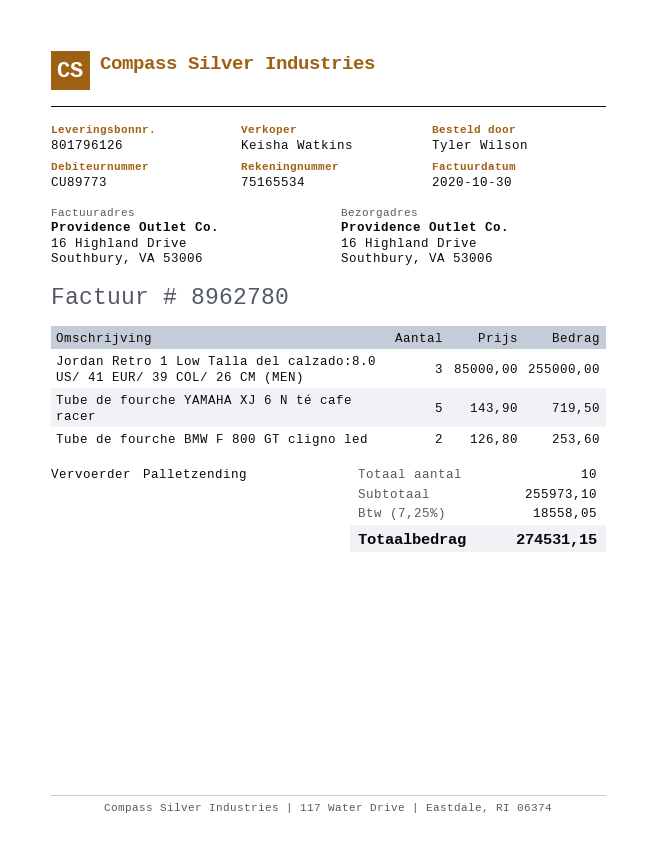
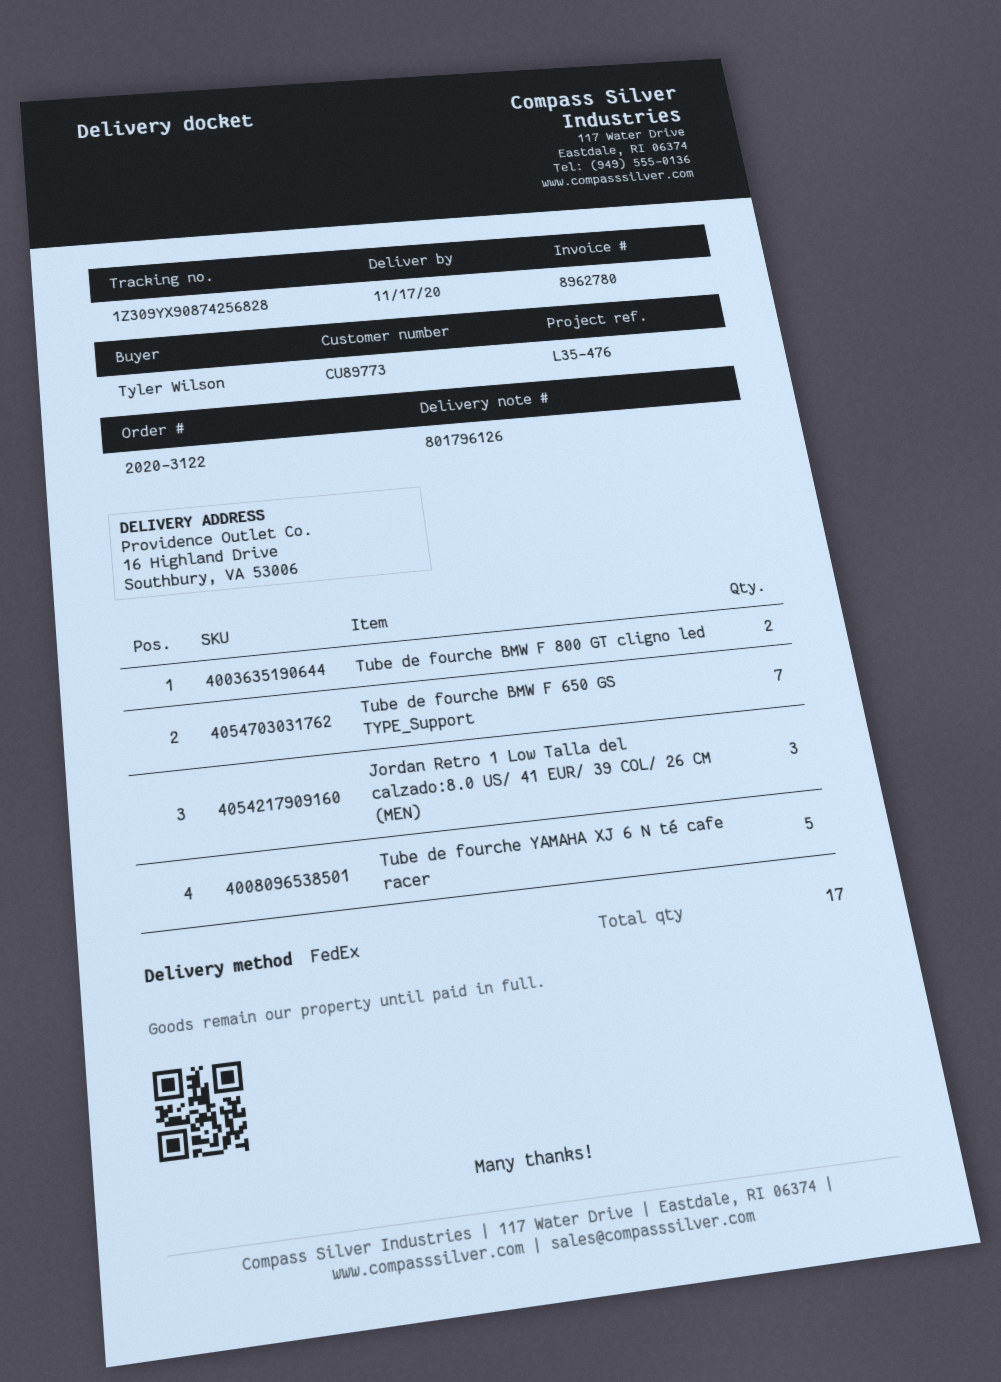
shipping method: pallet freight -> FedEx
Tube de fourche BMW F 650 GS TYPE_Support: none -> 7
total quantity: 10 -> 17

